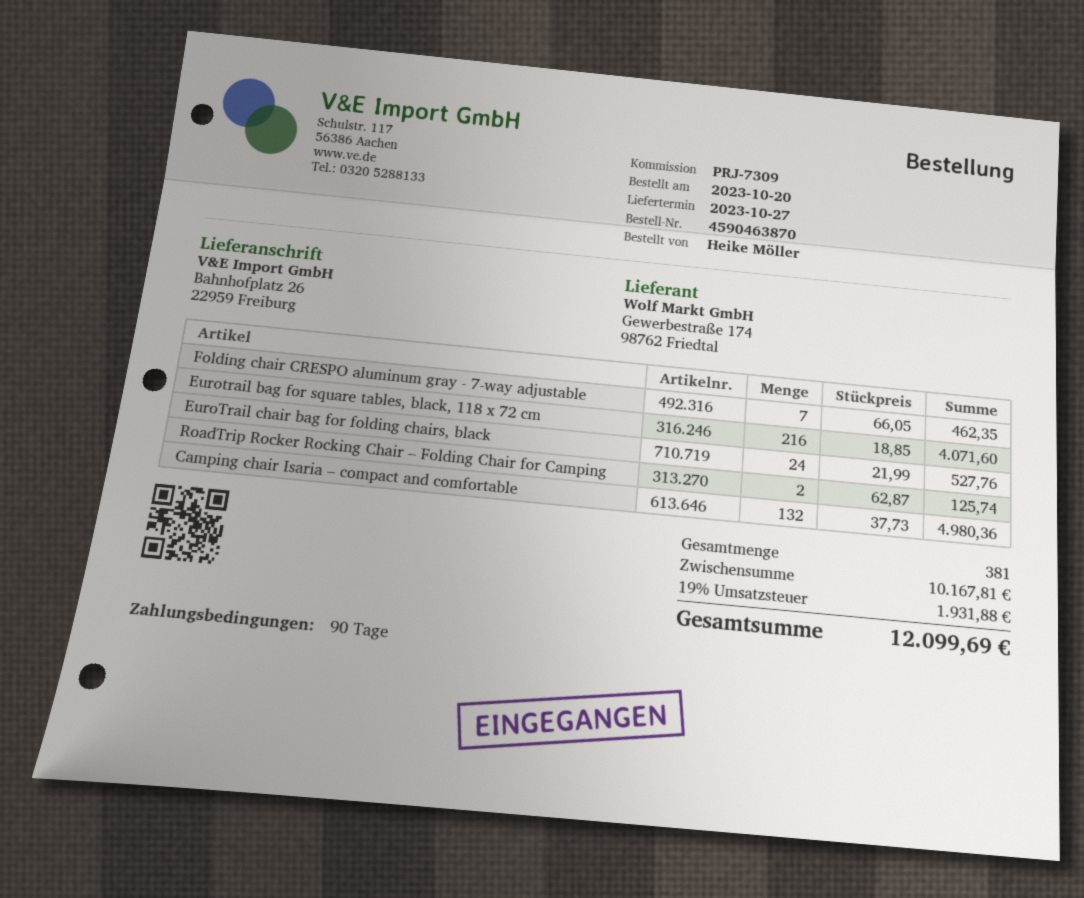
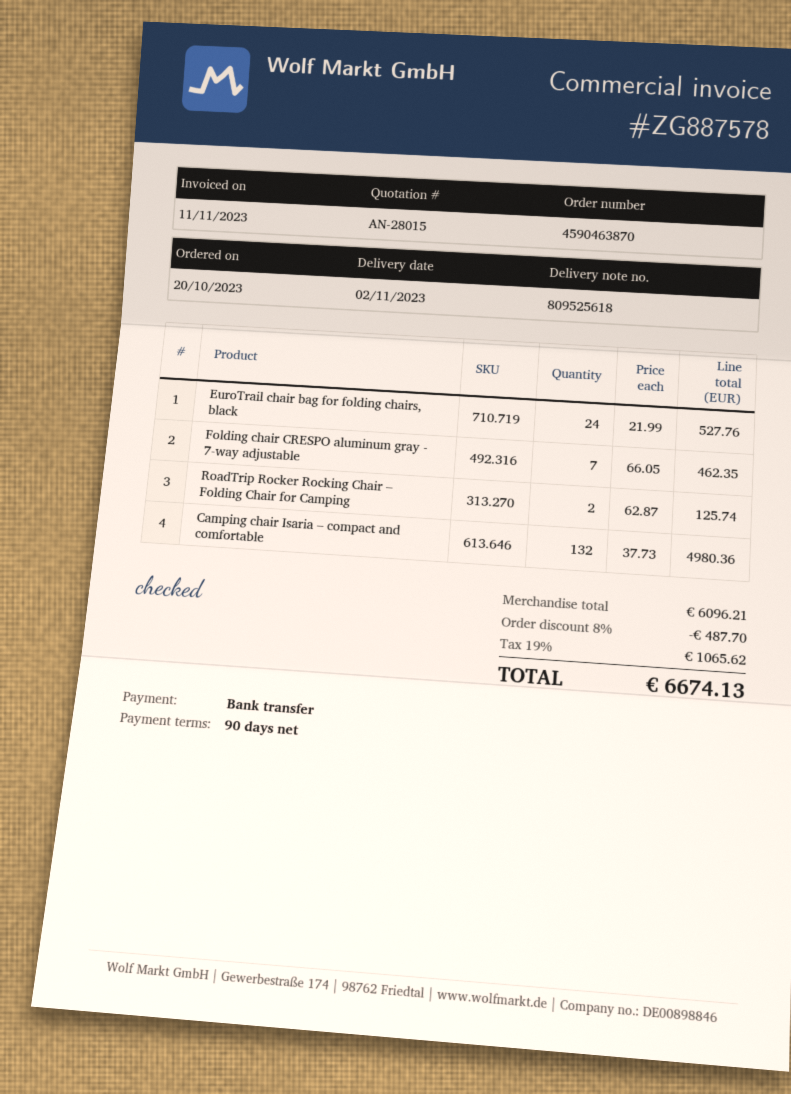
delivery date: 2023-10-27 -> 2023-11-02
Eurotrail bag for square tables, black, 118 x 72 cm: 216 x 18.85 = 4071.60 -> none
subtotal: 10167.81 -> 6096.21
discount: none -> 8% = 487.70
tax: 19% = 1931.88 -> 19% = 1065.62
total: 12099.69 -> 6674.13

